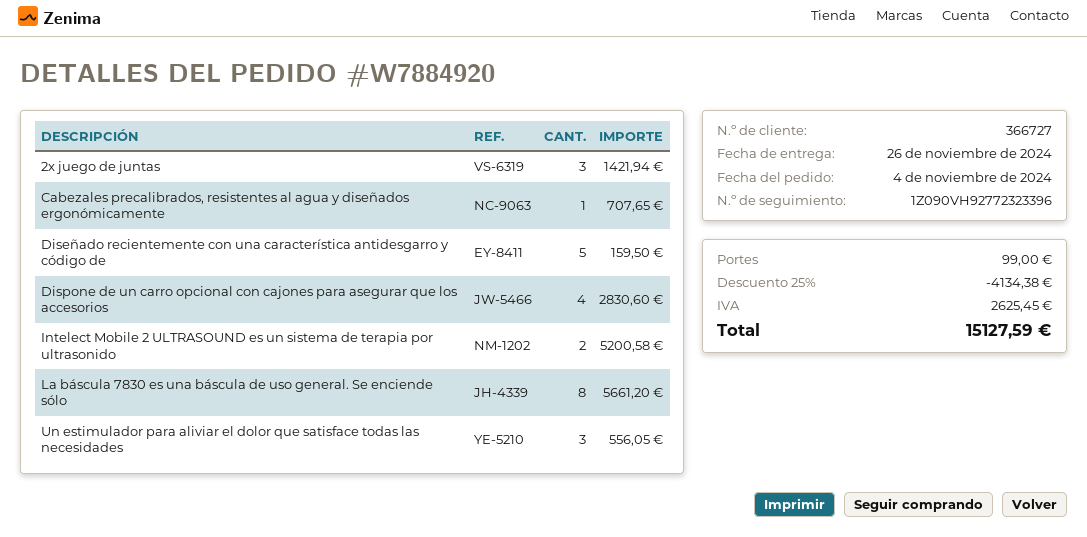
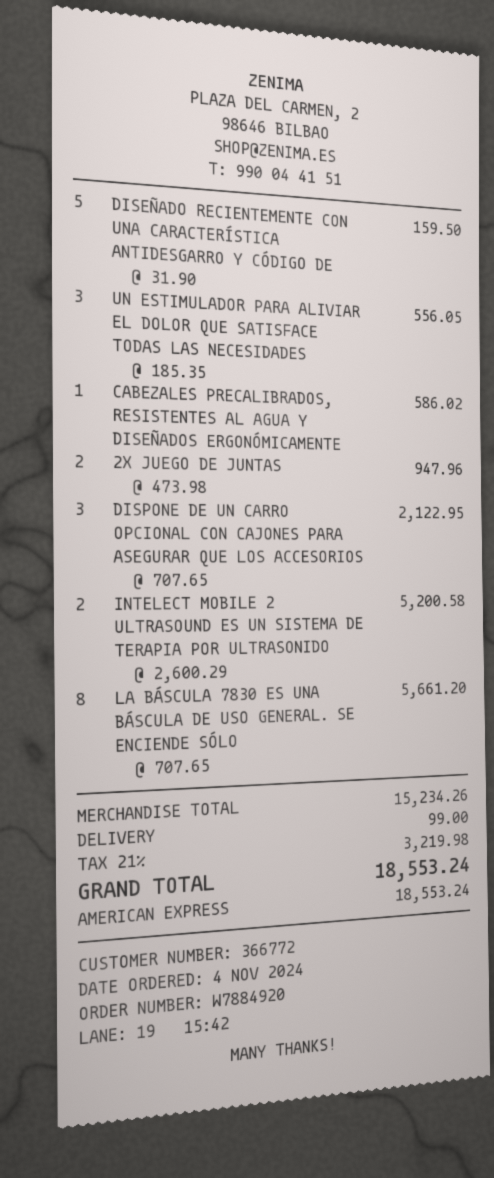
customer number: 366727 -> 366772
2x juego de juntas: 3 for 1421.94 -> 2 for 947.96
Cabezales precalibrados, resistentes al agua y diseñados ergonómicamente: 1 for 707.65 -> 1 for 586.02
Dispone de un carro opcional con cajones para asegurar que los accesorios: 4 for 2830.60 -> 3 for 2122.95
discount: 25% = 4134.38 -> none
tax: 2625.45 -> 3219.98
total: 15127.59 -> 18553.24

